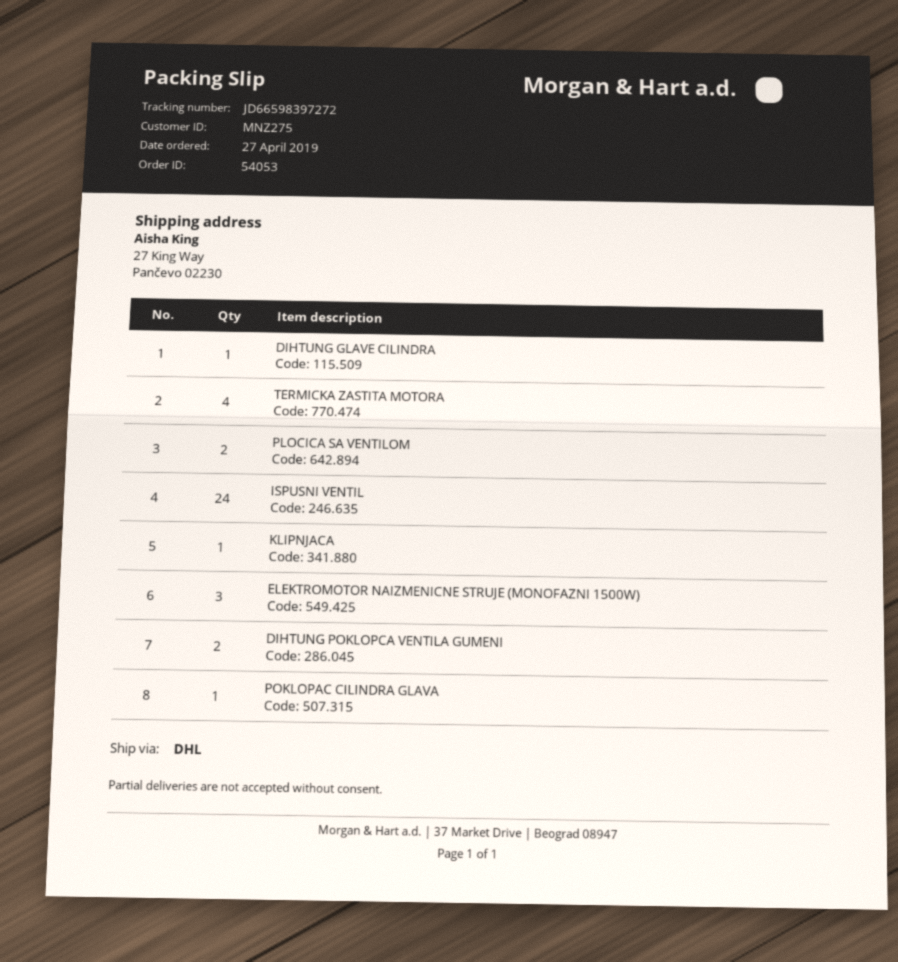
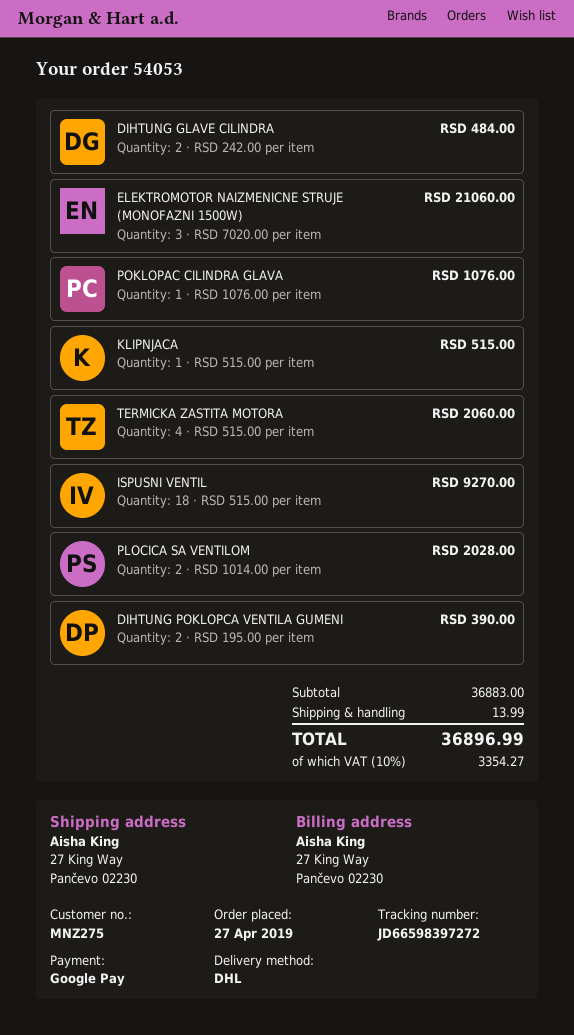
DIHTUNG GLAVE CILINDRA: 1 -> 2
ISPUSNI VENTIL: 24 -> 18

